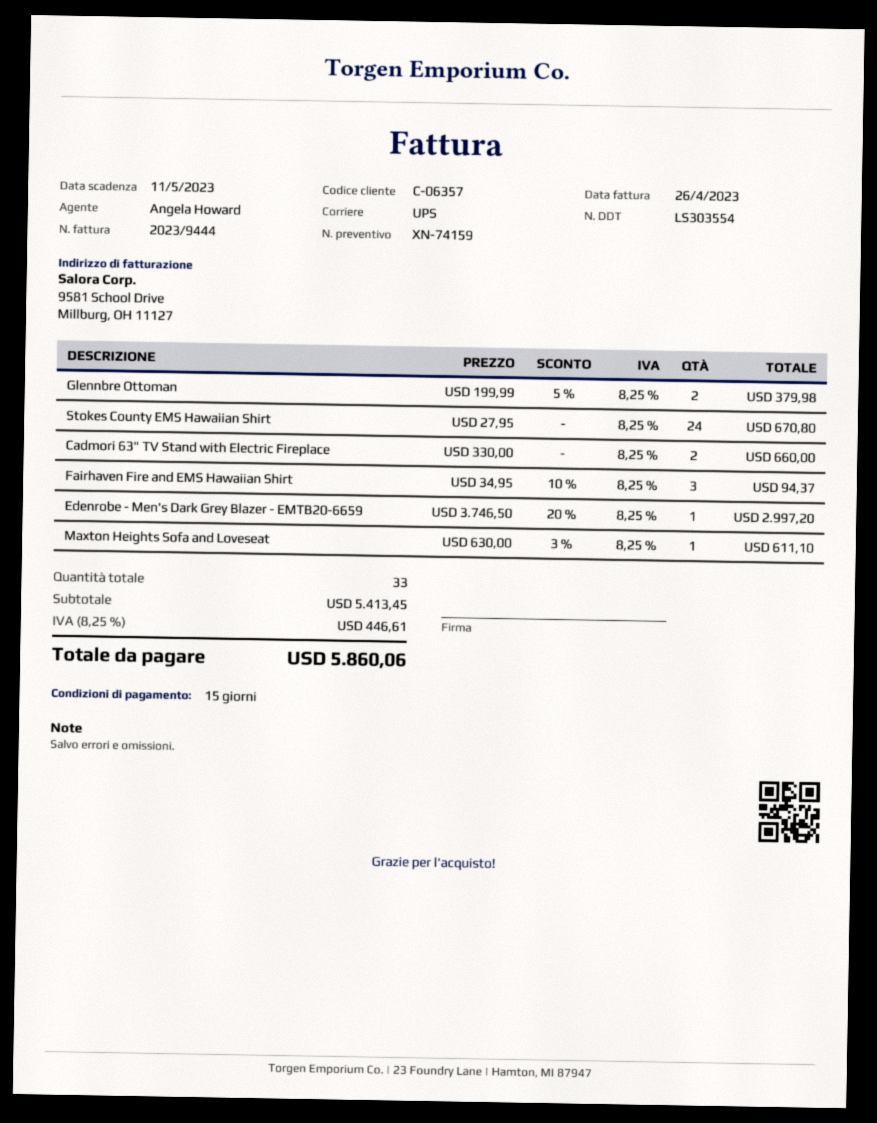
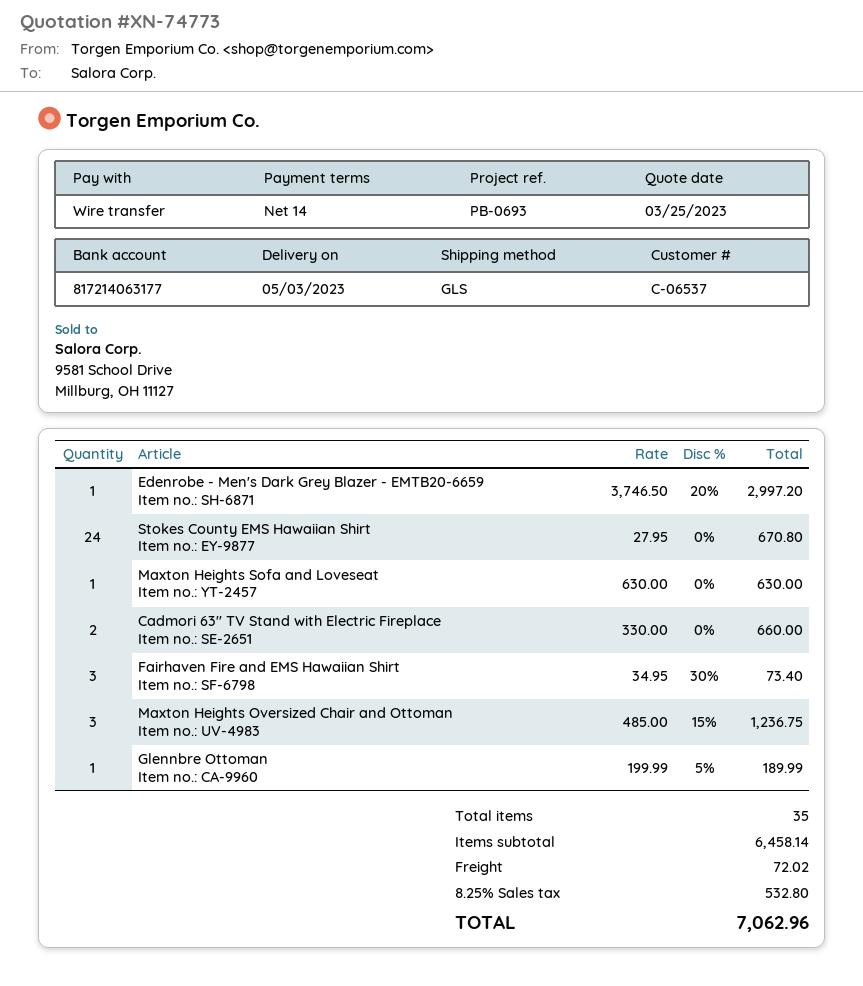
quote number: XN-74159 -> XN-74773
payment terms: 15 days -> 14 days
customer number: C-06357 -> C-06537
shipping method: UPS -> GLS
Glennbre Ottoman: 2 x 199.99 - 5% = 379.98 -> 1 x 199.99 - 5% = 189.99
Fairhaven Fire and EMS Hawaiian Shirt: 3 x 34.95 - 10% = 94.37 -> 3 x 34.95 - 30% = 73.40
Maxton Heights Sofa and Loveseat: 1 x 630.00 - 3% = 611.10 -> 1 x 630.00 = 630.00
Maxton Heights Oversized Chair and Ottoman: none -> 3 x 485.00 - 15% = 1236.75
total quantity: 33 -> 35
subtotal: 5413.45 -> 6458.14
shipping: none -> 72.02
tax: 8.25% = 446.61 -> 8.25% = 532.80
total: 5860.06 -> 7062.96

